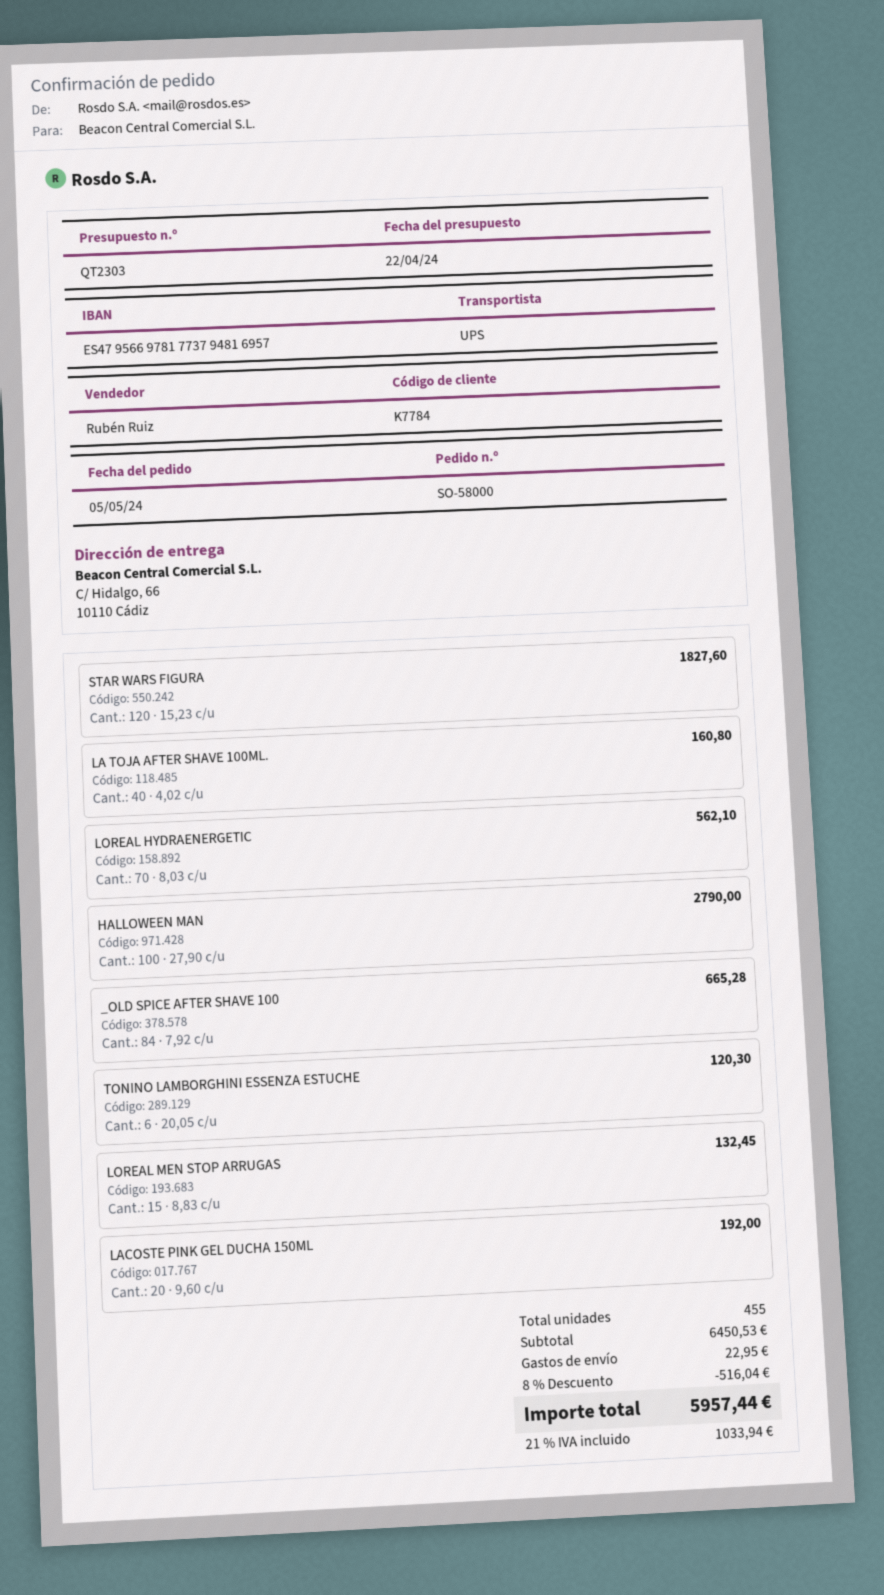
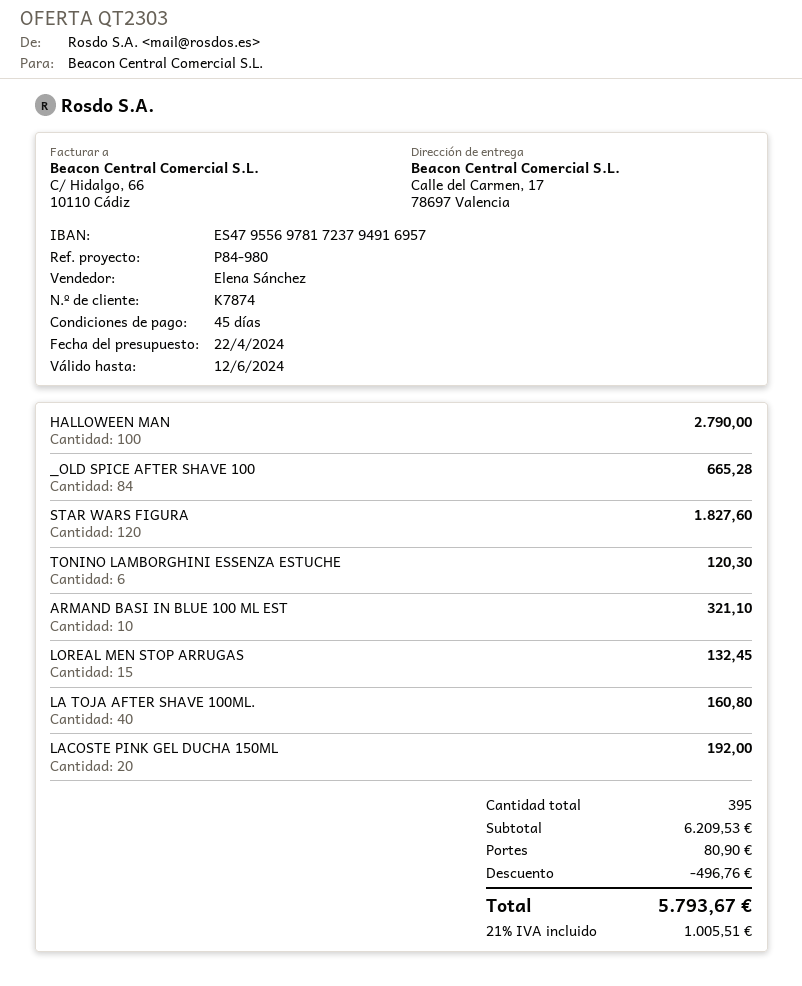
customer number: K7784 -> K7874
sales rep: Rubén Ruiz -> Elena Sánchez
bank account: ES4795669781773794816957 -> ES4795569781723794916957
ship to: C/ Hidalgo, 66, 10110 Cádiz -> Calle del Carmen, 17, 78697 Valencia
LOREAL HYDRAENERGETIC: 70 for 562.10 -> none
ARMAND BASI IN BLUE 100 ML EST: none -> 10 for 321.10
total quantity: 455 -> 395
subtotal: 6450.53 -> 6209.53
discount: 516.04 -> 496.76
shipping: 22.95 -> 80.90
tax: 21% = 1033.94 -> 21% = 1005.51
total: 5957.44 -> 5793.67

